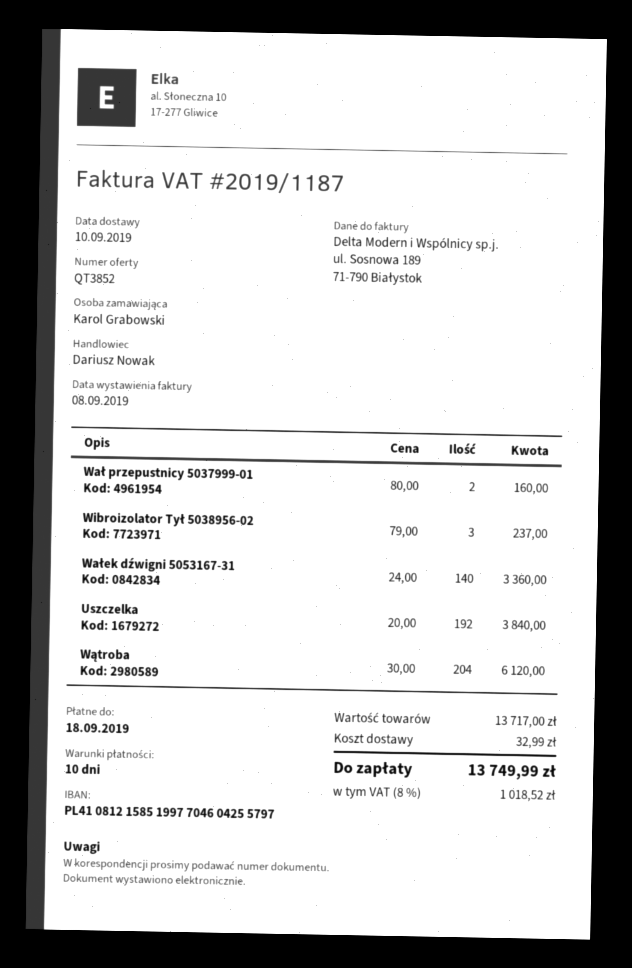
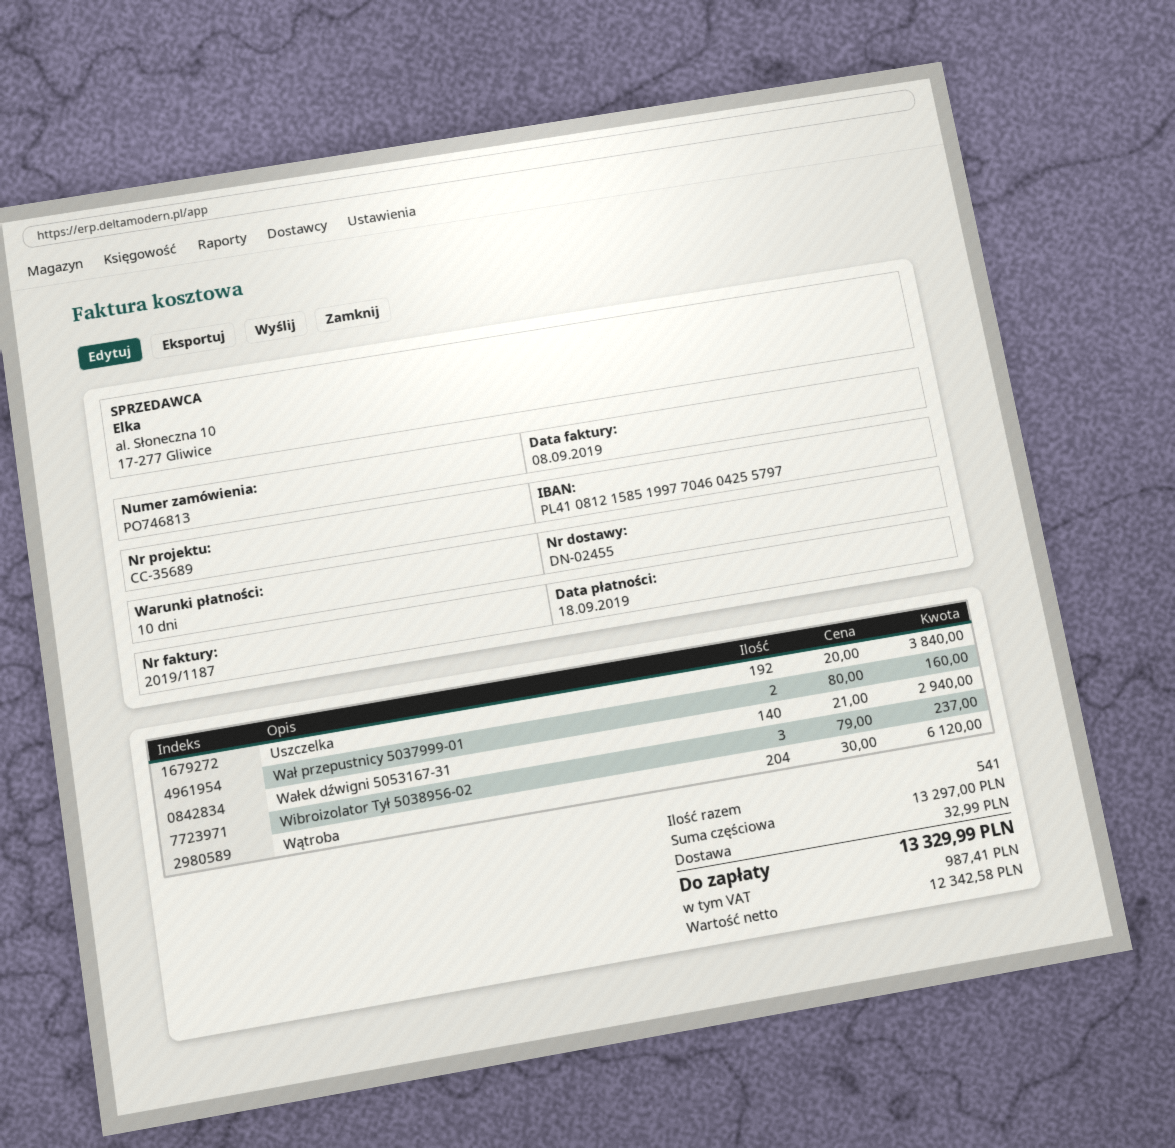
Wałek dźwigni 5053167-31: 140 x 24.00 = 3360.00 -> 140 x 21.00 = 2940.00
subtotal: 13717.00 -> 13297.00
tax: 1018.52 -> 987.41
total: 13749.99 -> 13329.99

